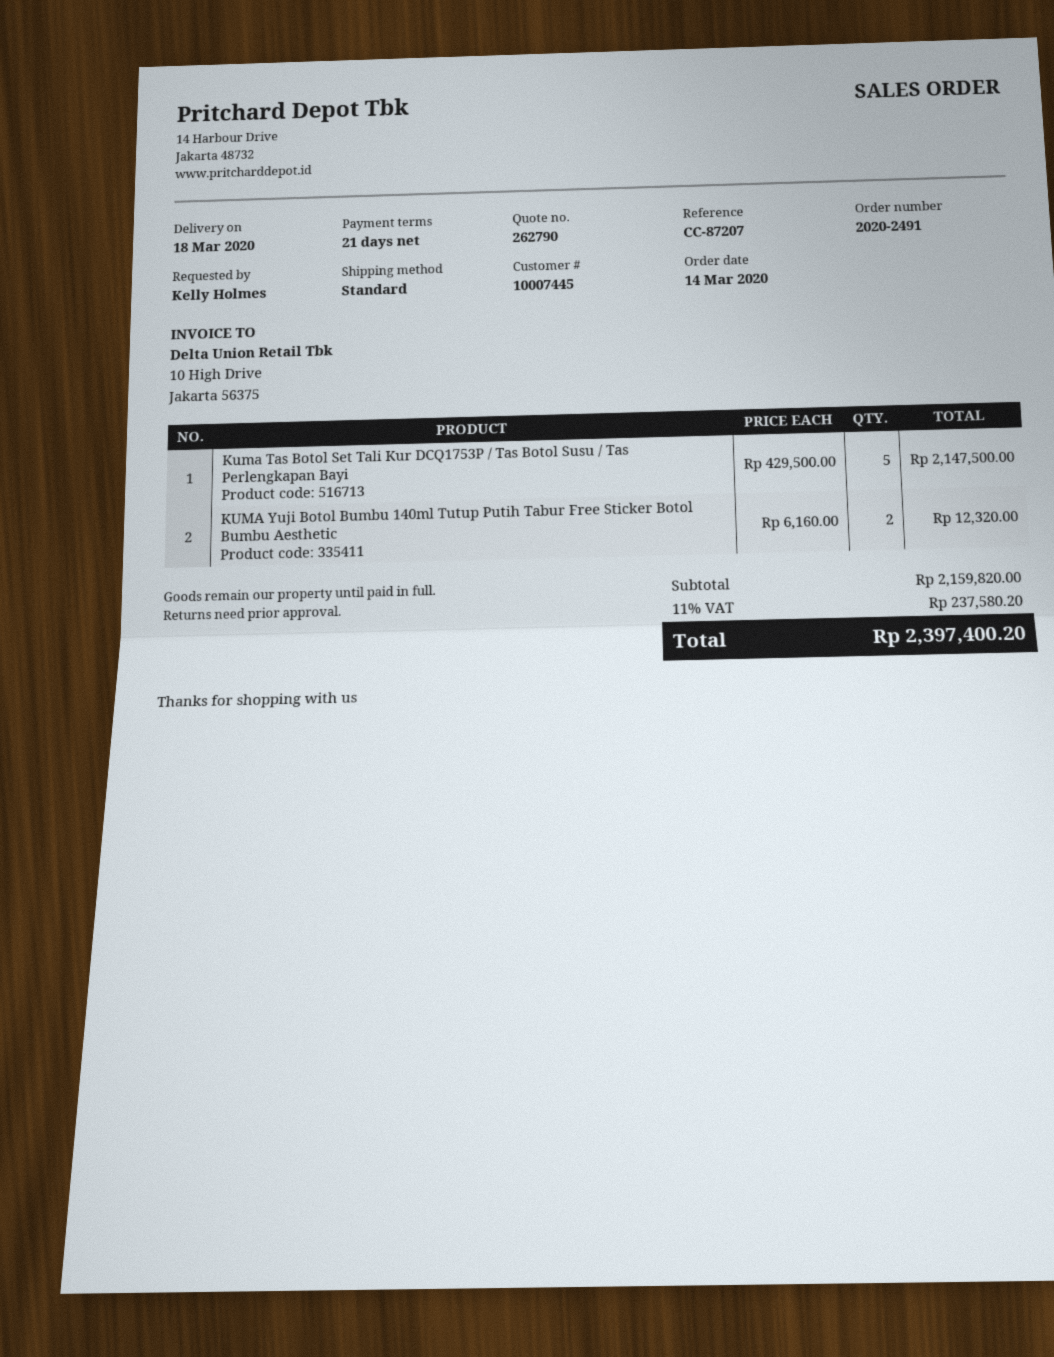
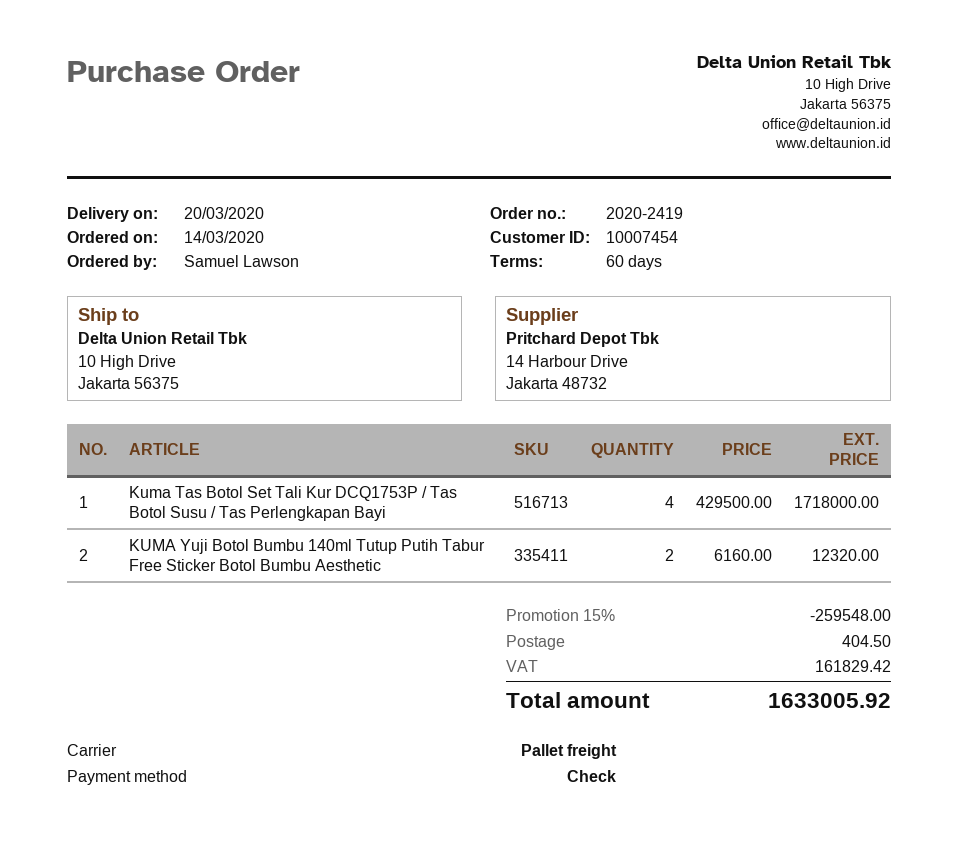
order number: 2020-2491 -> 2020-2419
delivery date: 2020-03-18 -> 2020-03-20
payment terms: 21 days -> 60 days
customer number: 10007445 -> 10007454
ordered by: Kelly Holmes -> Samuel Lawson
shipping method: standard -> pallet freight
Kuma Tas Botol Set Tali Kur DCQ1753P / Tas Botol Susu / Tas Perlengkapan Bayi: 5 x 429500.00 = 2147500.00 -> 4 x 429500.00 = 1718000.00
discount: none -> 15% = 259548.00
shipping: none -> 404.50
tax: 237580.20 -> 161829.42
total: 2397400.20 -> 1633005.92

